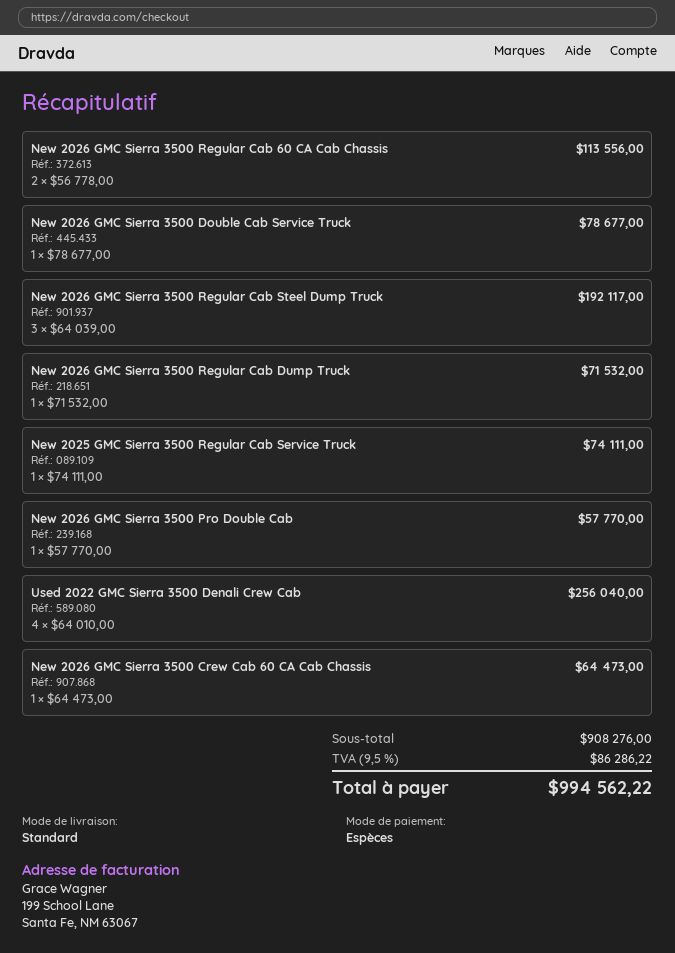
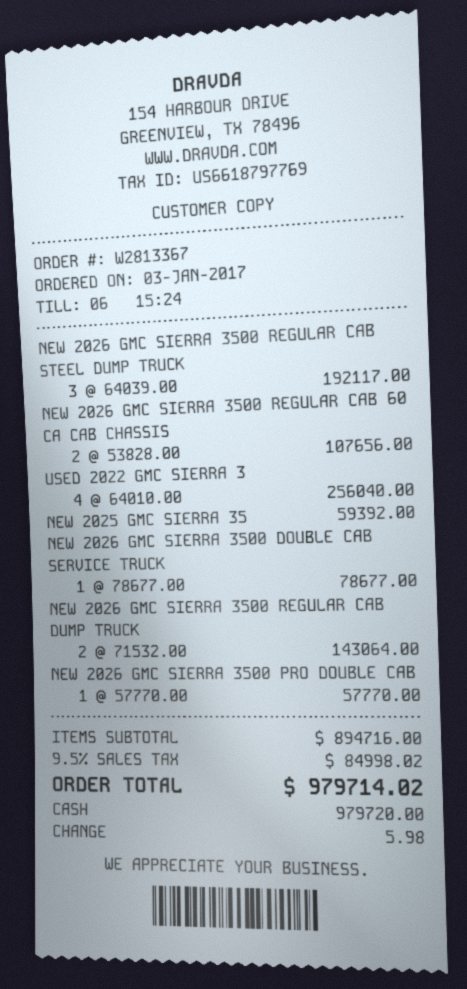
New 2026 GMC Sierra 3500 Regular Cab 60 CA Cab Chassis: 2 x 56778.00 = 113556.00 -> 2 x 53828.00 = 107656.00
New 2026 GMC Sierra 3500 Regular Cab Dump Truck: 1 x 71532.00 = 71532.00 -> 2 x 71532.00 = 143064.00
New 2025 GMC Sierra 3500 Regular Cab Service Truck: 1 x 74111.00 = 74111.00 -> 1 x 59392.00 = 59392.00
New 2026 GMC Sierra 3500 Crew Cab 60 CA Cab Chassis: 1 x 64473.00 = 64473.00 -> none
subtotal: 908276.00 -> 894716.00
tax: 9.5% = 86286.22 -> 9.5% = 84998.02
total: 994562.22 -> 979714.02

